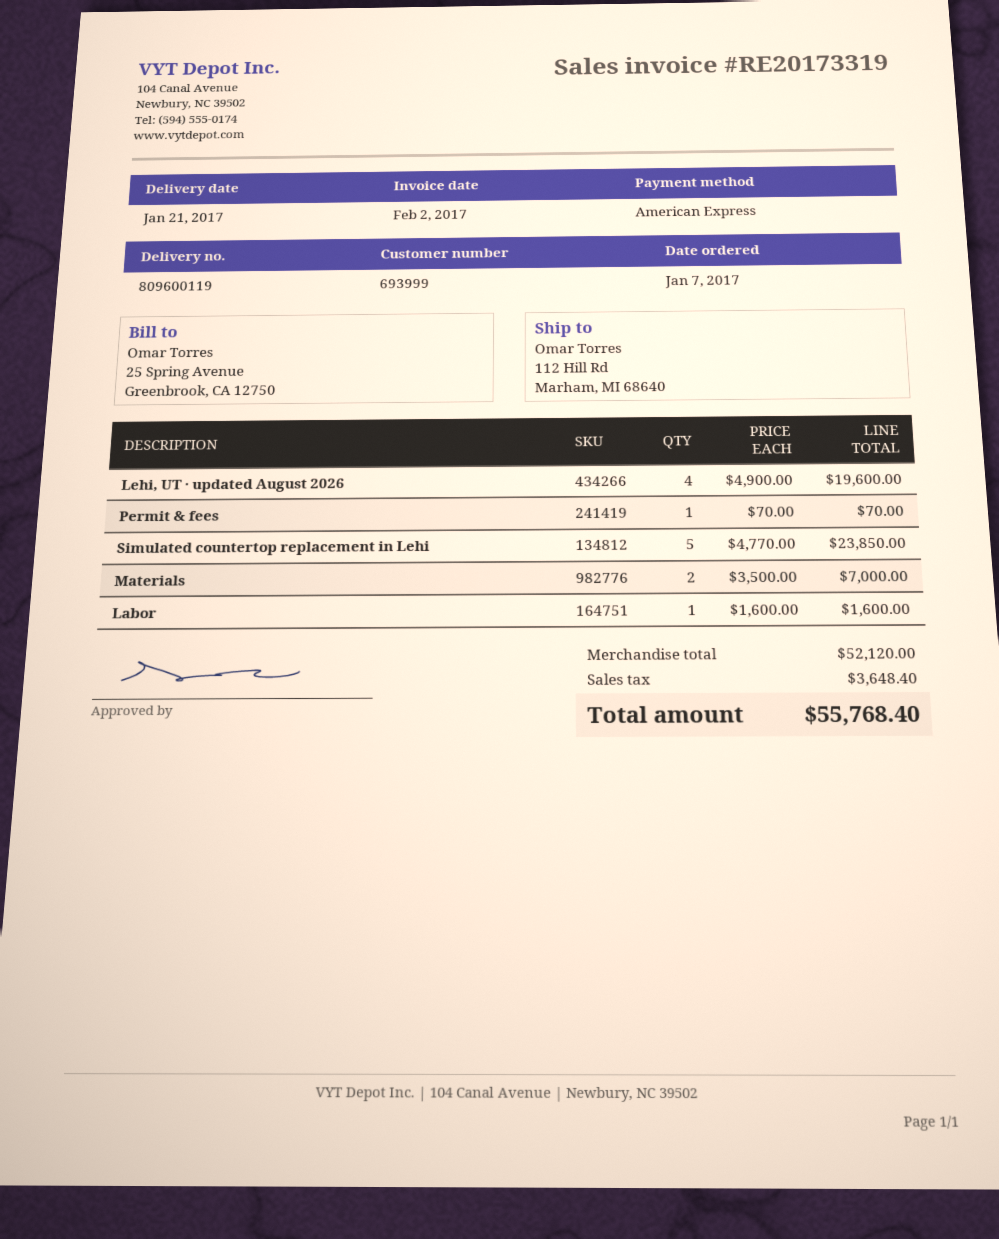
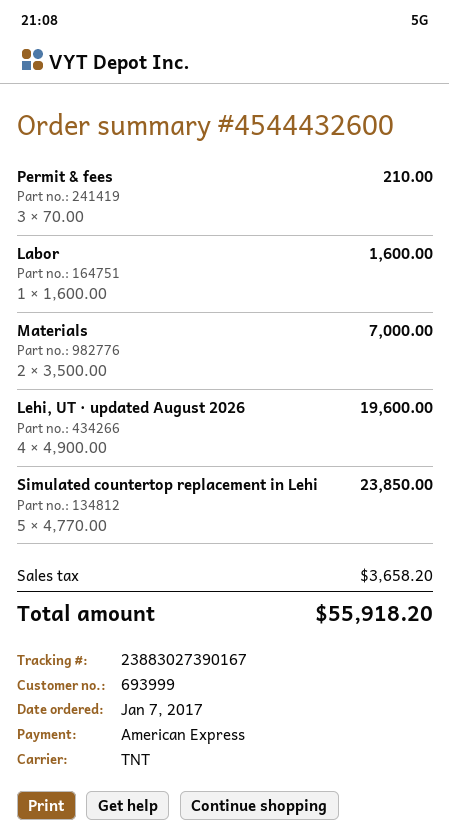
Permit & fees: 1 x 70.00 = 70.00 -> 3 x 70.00 = 210.00
tax: 3648.40 -> 3658.20
total: 55768.40 -> 55918.20

